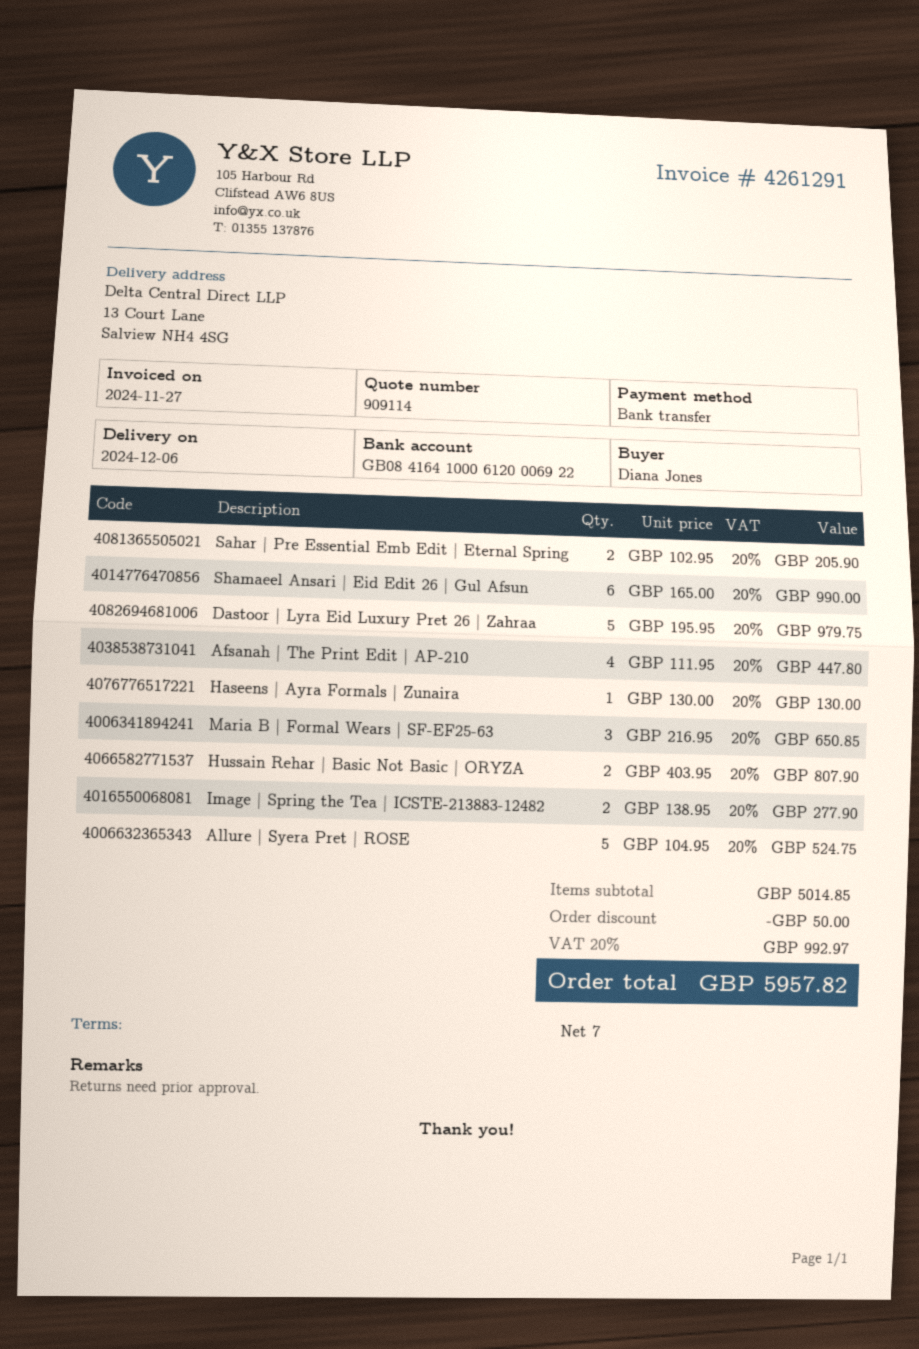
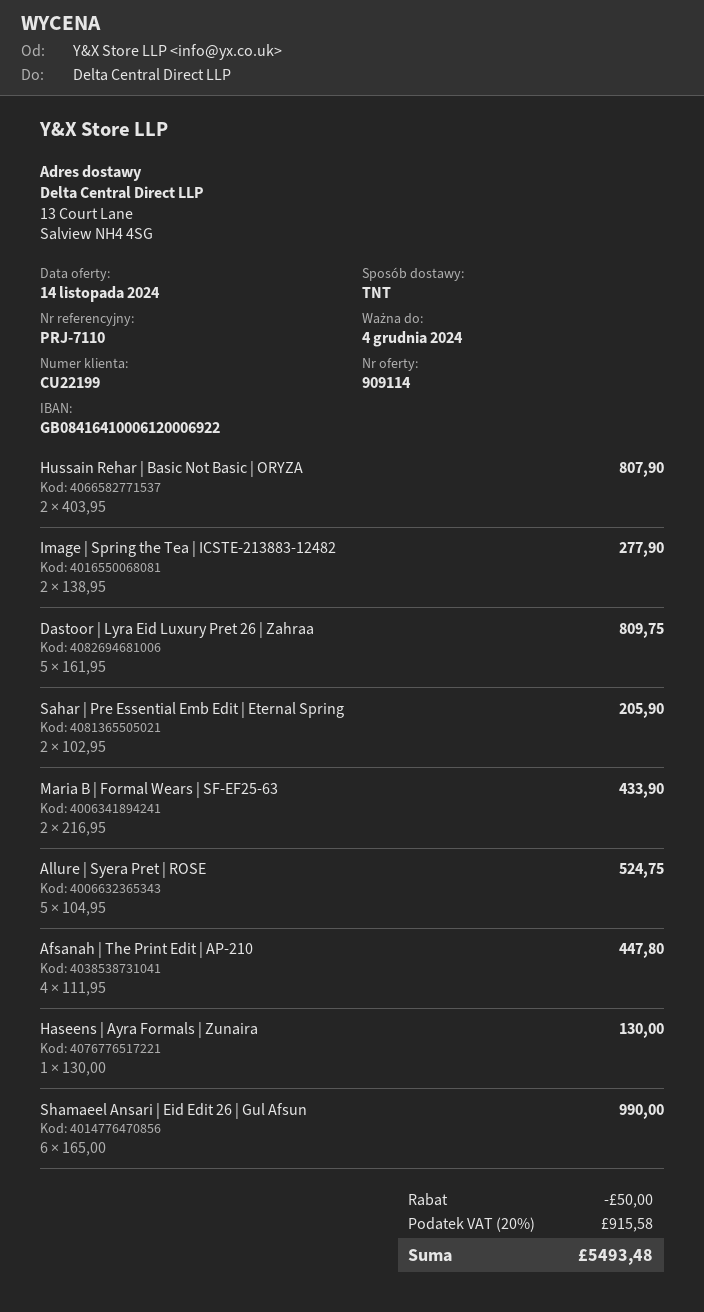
Dastoor | Lyra Eid Luxury Pret 26 | Zahraa: 5 x 195.95 = 979.75 -> 5 x 161.95 = 809.75
Maria B | Formal Wears | SF-EF25-63: 3 x 216.95 = 650.85 -> 2 x 216.95 = 433.90
tax: 20% = 992.97 -> 20% = 915.58
total: 5957.82 -> 5493.48

